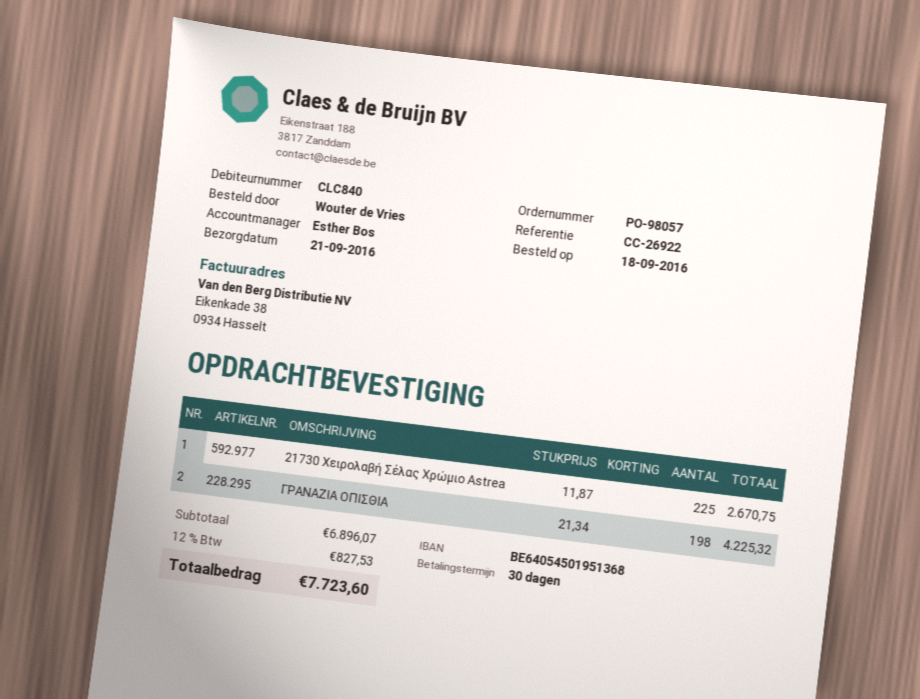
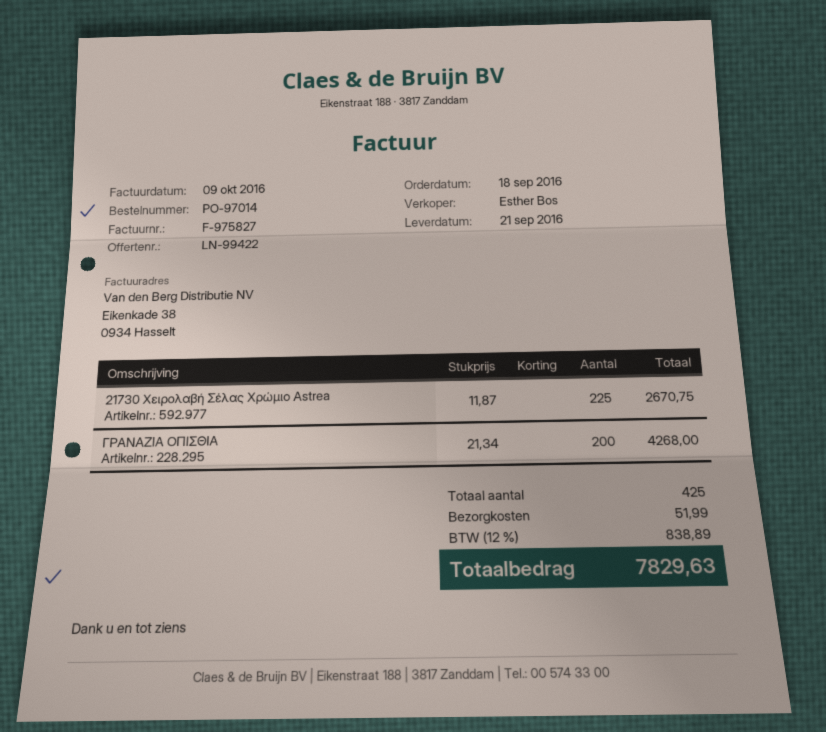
order number: PO-98057 -> PO-97014
ΓΡΑΝΑΖΙΑ ΟΠΙΣΘΙΑ: 198 x 21.34 = 4225.32 -> 200 x 21.34 = 4268.00
shipping: none -> 51.99
tax: 12% = 827.53 -> 12% = 838.89
total: 7723.60 -> 7829.63

